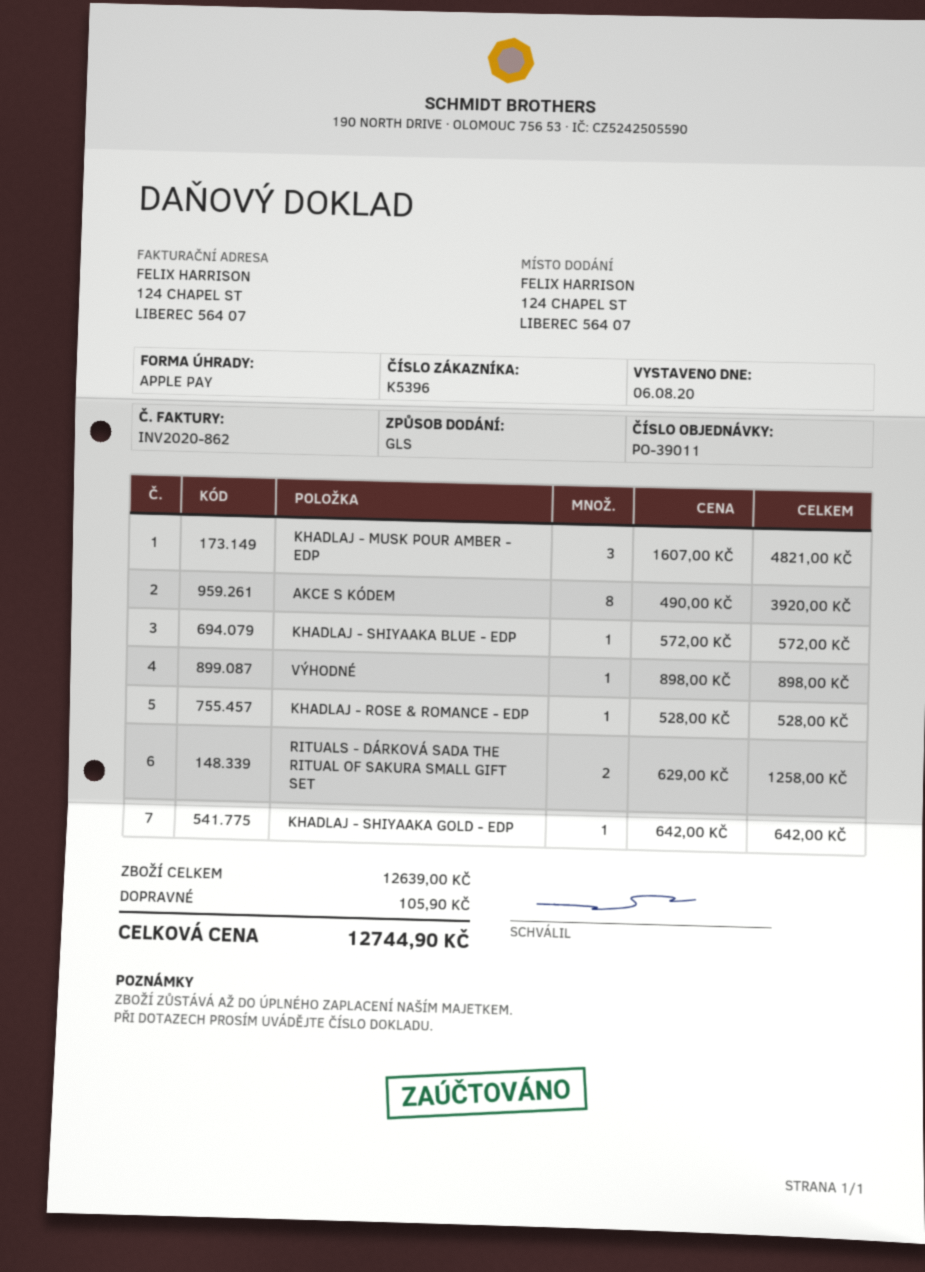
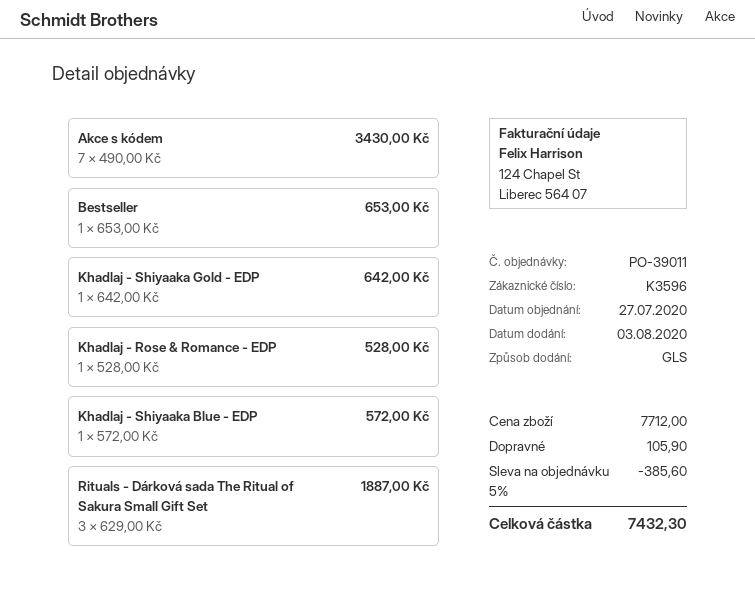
customer number: K5396 -> K3596
KHADLAJ - MUSK POUR AMBER - EDP: 3 x 1607.00 = 4821.00 -> none
AKCE S KÓDEM: 8 x 490.00 = 3920.00 -> 7 x 490.00 = 3430.00
VÝHODNÉ: 1 x 898.00 = 898.00 -> none
RITUALS - DÁRKOVÁ SADA THE RITUAL OF SAKURA SMALL GIFT SET: 2 x 629.00 = 1258.00 -> 3 x 629.00 = 1887.00
Bestseller: none -> 1 x 653.00 = 653.00
subtotal: 12639.00 -> 7712.00
discount: none -> 5% = 385.60
total: 12744.90 -> 7432.30

